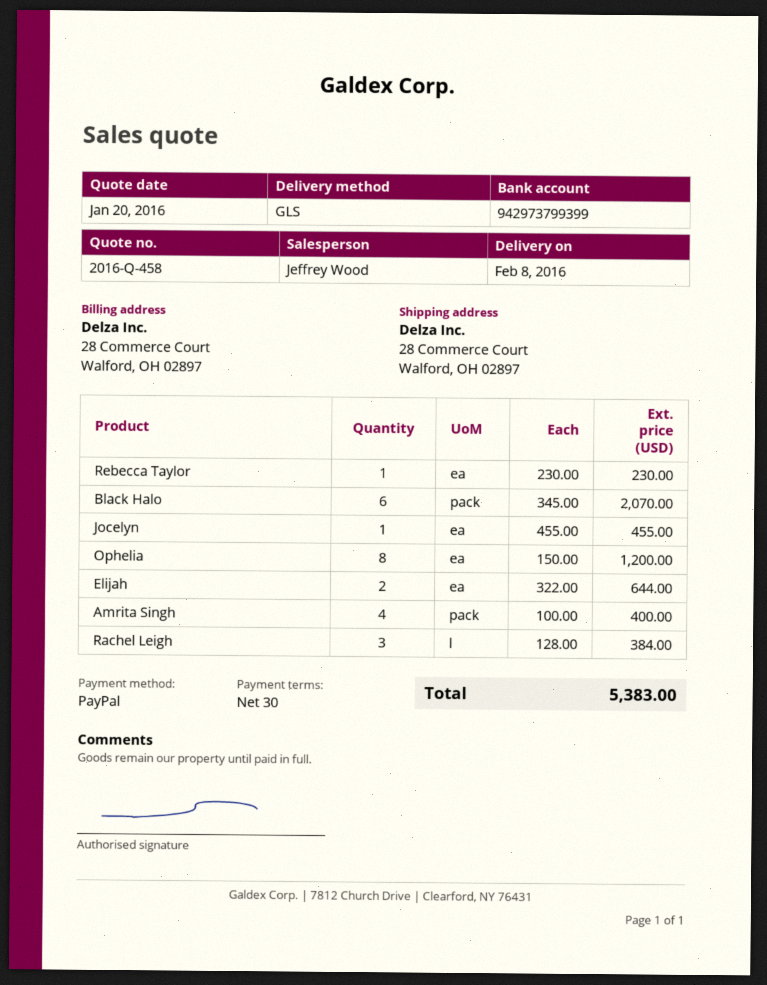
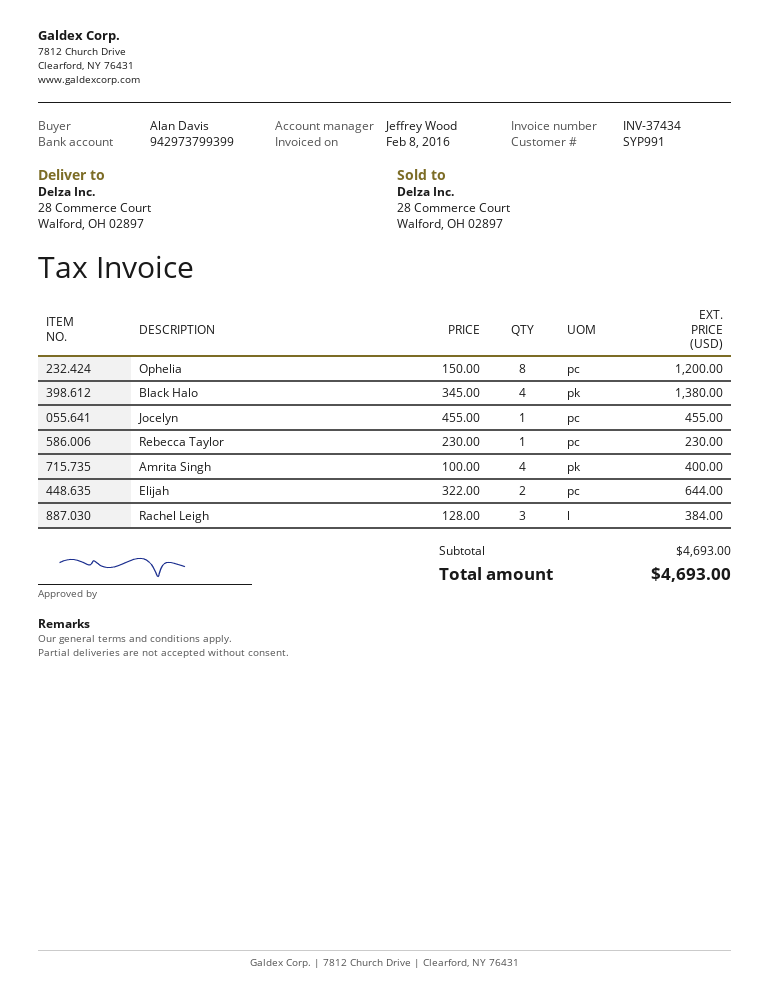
Black Halo: 6 x 345.00 = 2070.00 -> 4 x 345.00 = 1380.00
total: 5383.00 -> 4693.00

